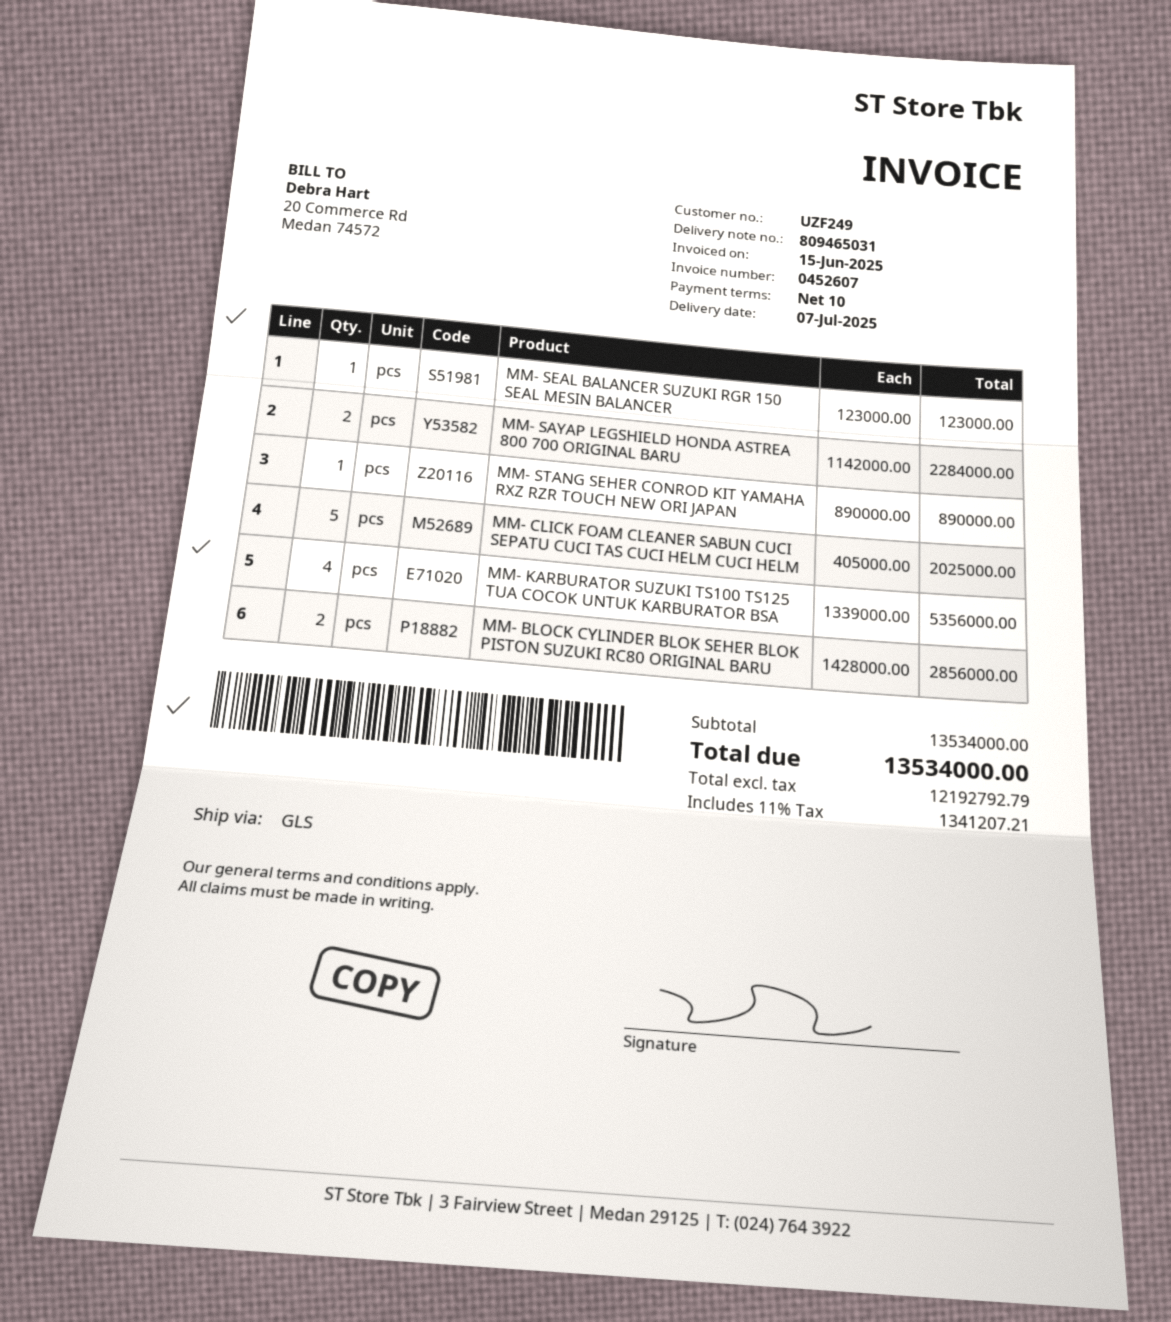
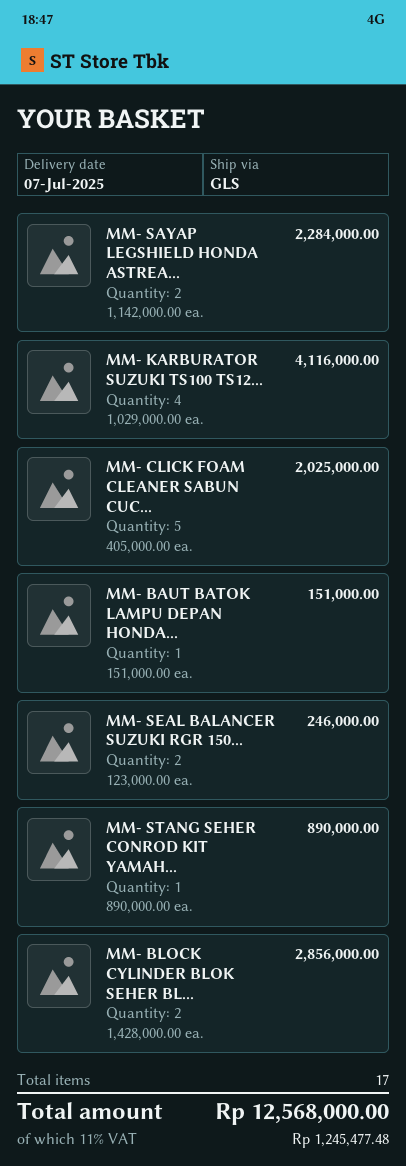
MM- SEAL BALANCER SUZUKI RGR 150 SEAL MESIN BALANCER: 1 x 123000.00 = 123000.00 -> 2 x 123000.00 = 246000.00
MM- KARBURATOR SUZUKI TS100 TS125 TUA COCOK UNTUK KARBURATOR BSA: 4 x 1339000.00 = 5356000.00 -> 4 x 1029000.00 = 4116000.00
MM- BAUT BATOK LAMPU DEPAN HONDA...: none -> 1 x 151000.00 = 151000.00
tax: 11% = 1341207.21 -> 11% = 1245477.48
total: 13534000.00 -> 12568000.00

